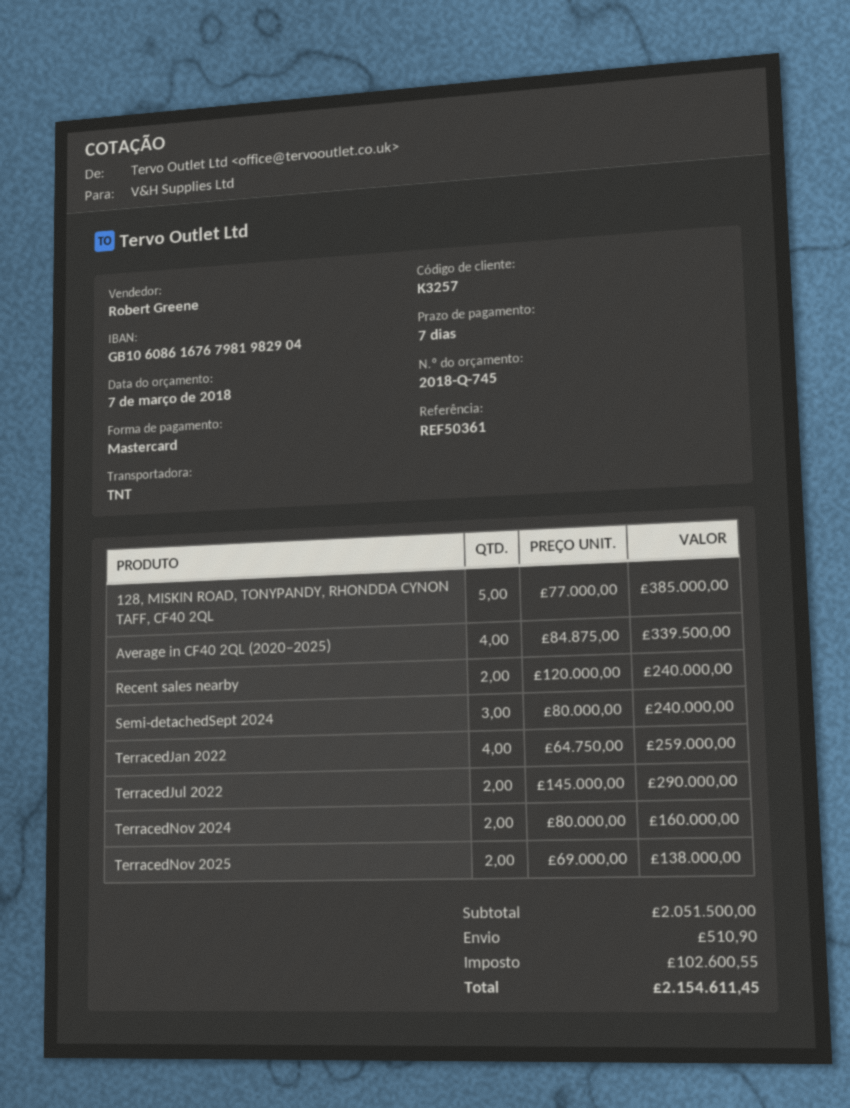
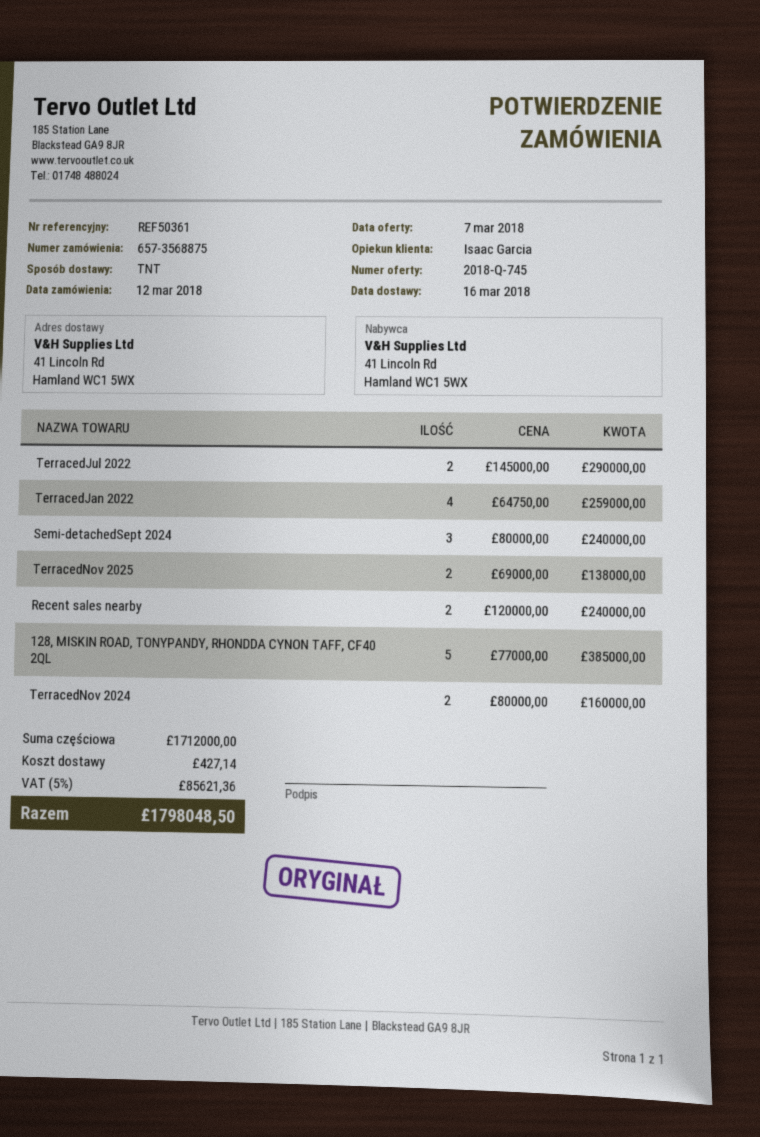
sales rep: Robert Greene -> Isaac Garcia
Average in CF40 2QL (2020–2025): 4 x 84875.00 = 339500.00 -> none
subtotal: 2051500.00 -> 1712000.00
shipping: 510.90 -> 427.14
tax: 102600.55 -> 85621.36
total: 2154611.45 -> 1798048.50

